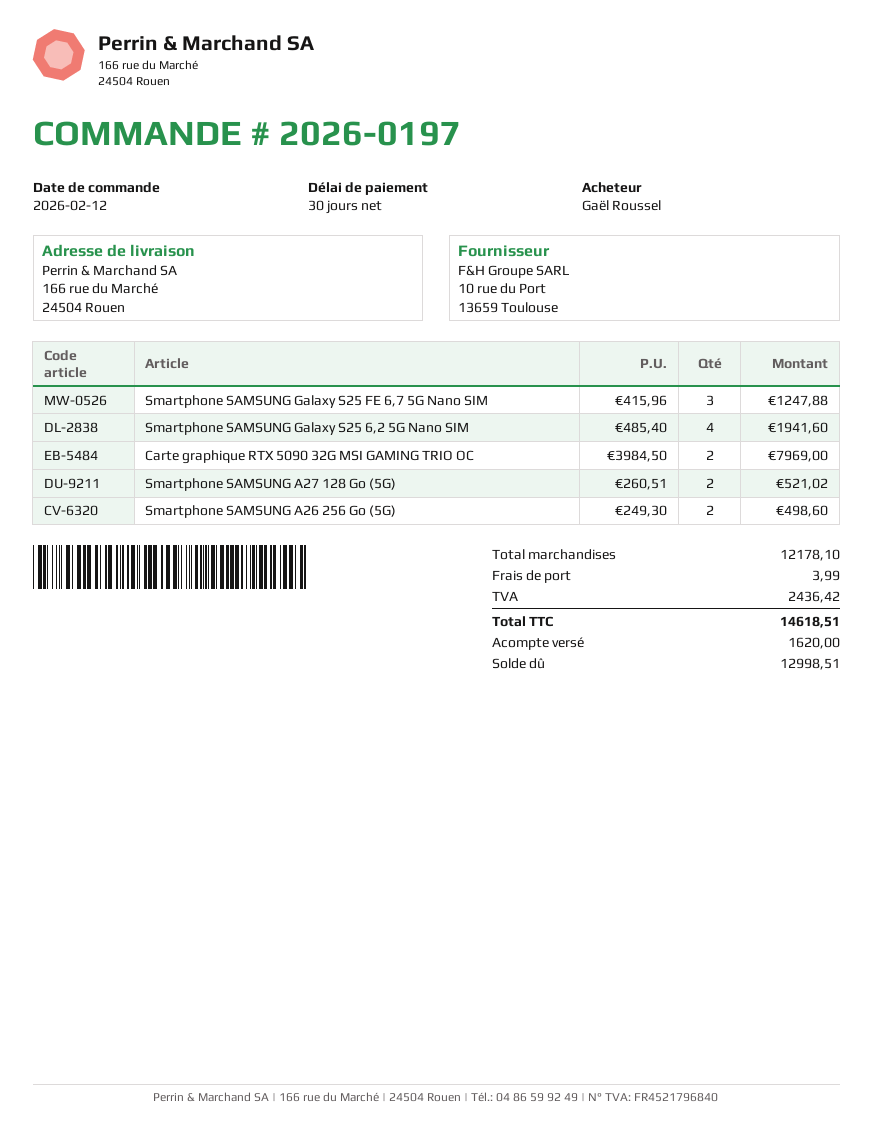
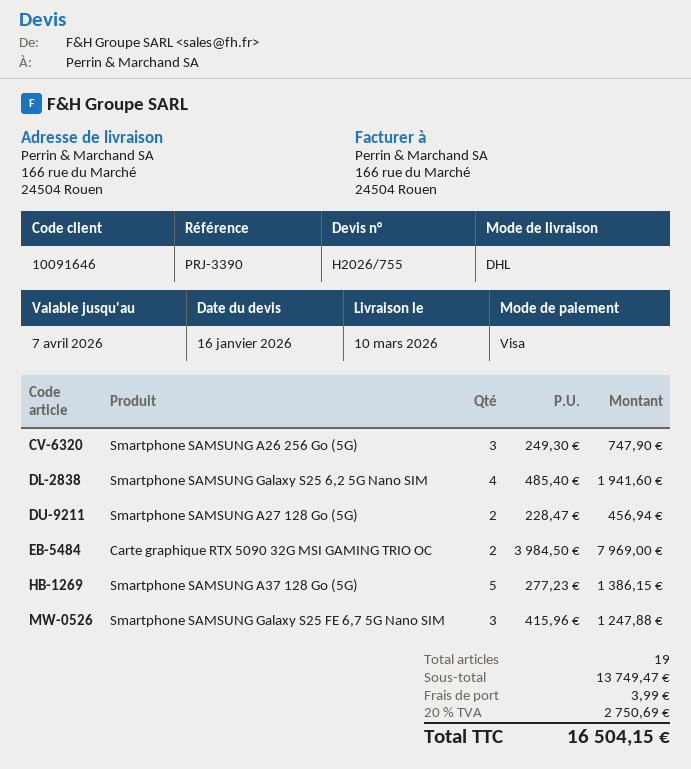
Smartphone SAMSUNG A27 128 Go (5G): 2 x 260.51 = 521.02 -> 2 x 228.47 = 456.94
Smartphone SAMSUNG A26 256 Go (5G): 2 x 249.30 = 498.60 -> 3 x 249.30 = 747.90
Smartphone SAMSUNG A37 128 Go (5G): none -> 5 x 277.23 = 1386.15
subtotal: 12178.10 -> 13749.47
tax: 2436.42 -> 2750.69
total: 14618.51 -> 16504.15

